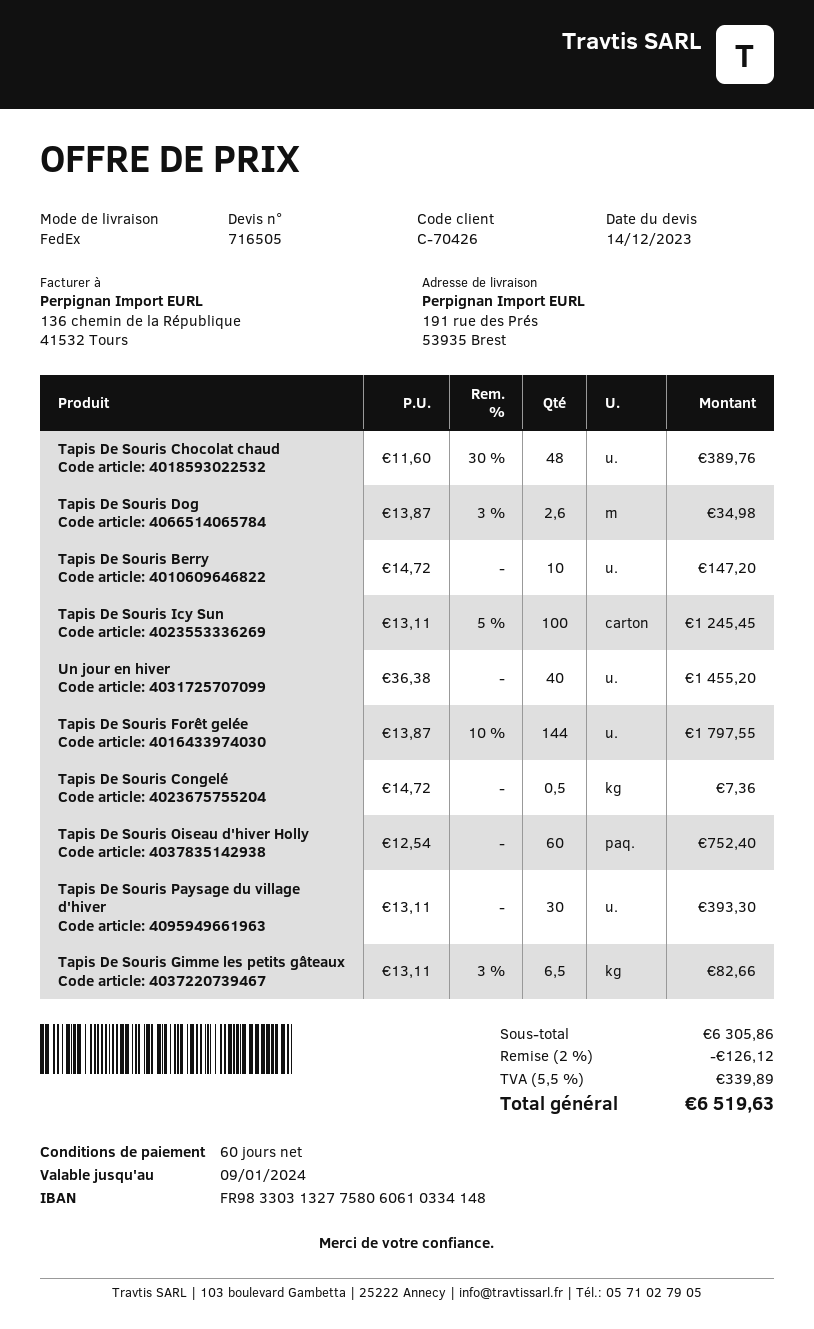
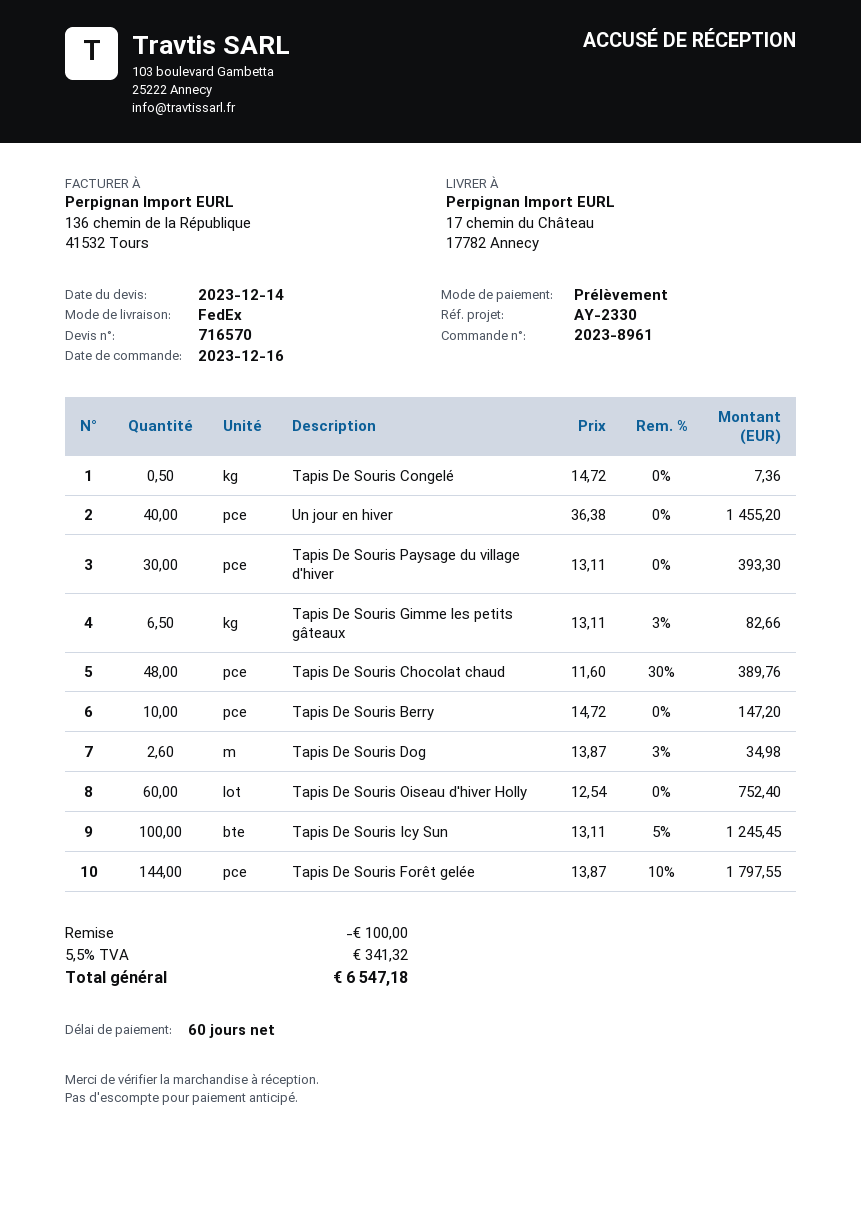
quote number: 716505 -> 716570
ship to: 191 rue des Prés, 53935 Brest -> 17 chemin du Château, 17782 Annecy
discount: 126.12 -> 100.00
tax: 5.5% = 339.89 -> 5.5% = 341.32
total: 6519.63 -> 6547.18

